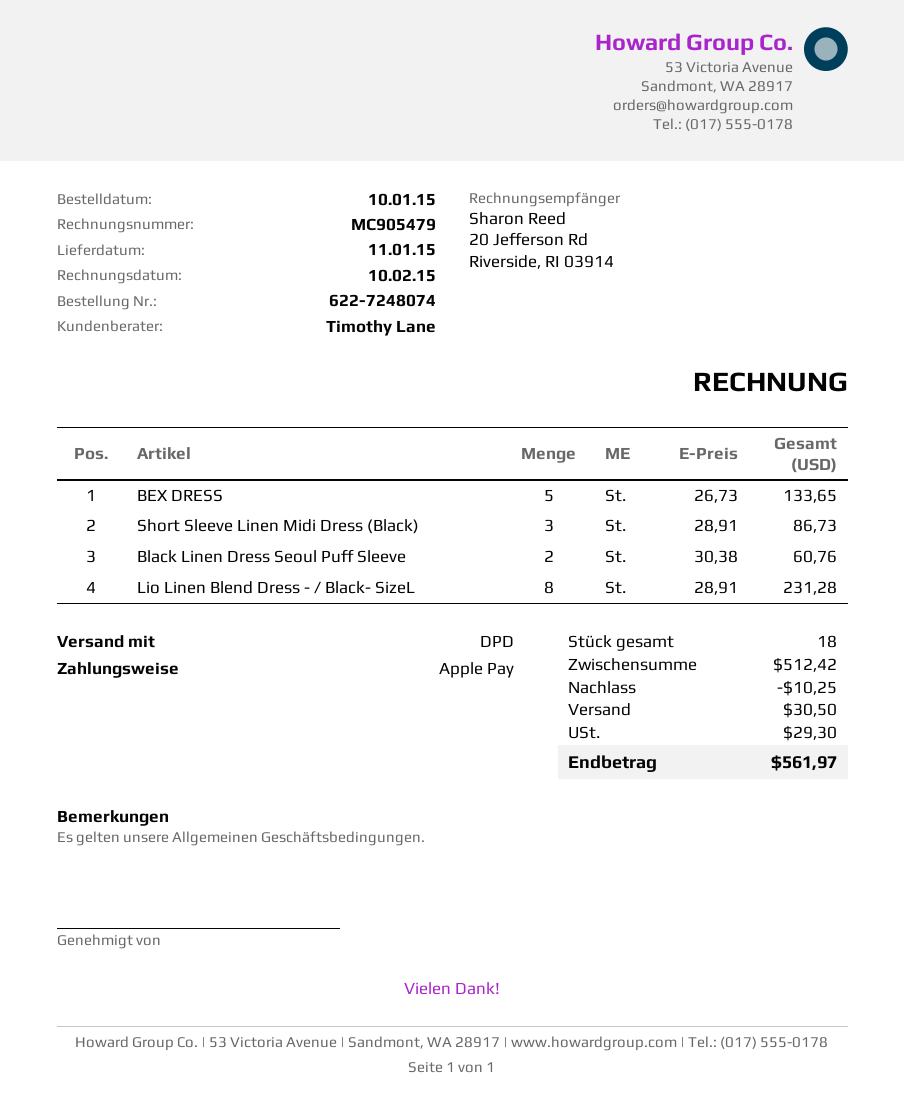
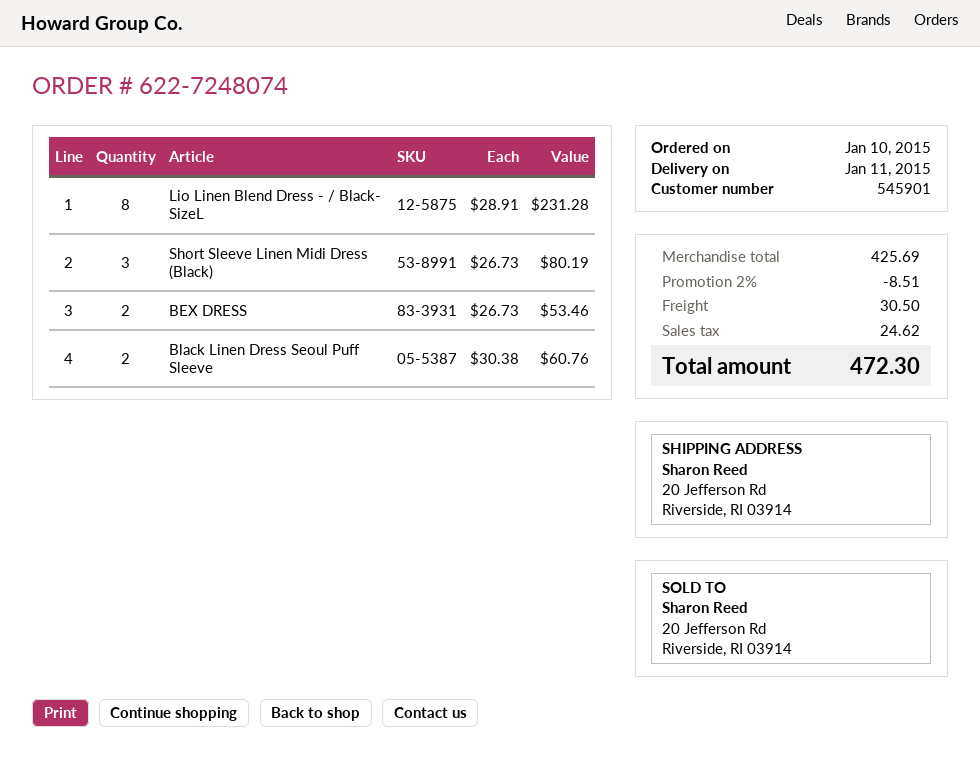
BEX DRESS: 5 x 26.73 = 133.65 -> 2 x 26.73 = 53.46
Short Sleeve Linen Midi Dress (Black): 3 x 28.91 = 86.73 -> 3 x 26.73 = 80.19
subtotal: 512.42 -> 425.69
discount: 10.25 -> 8.51
tax: 29.30 -> 24.62
total: 561.97 -> 472.30

